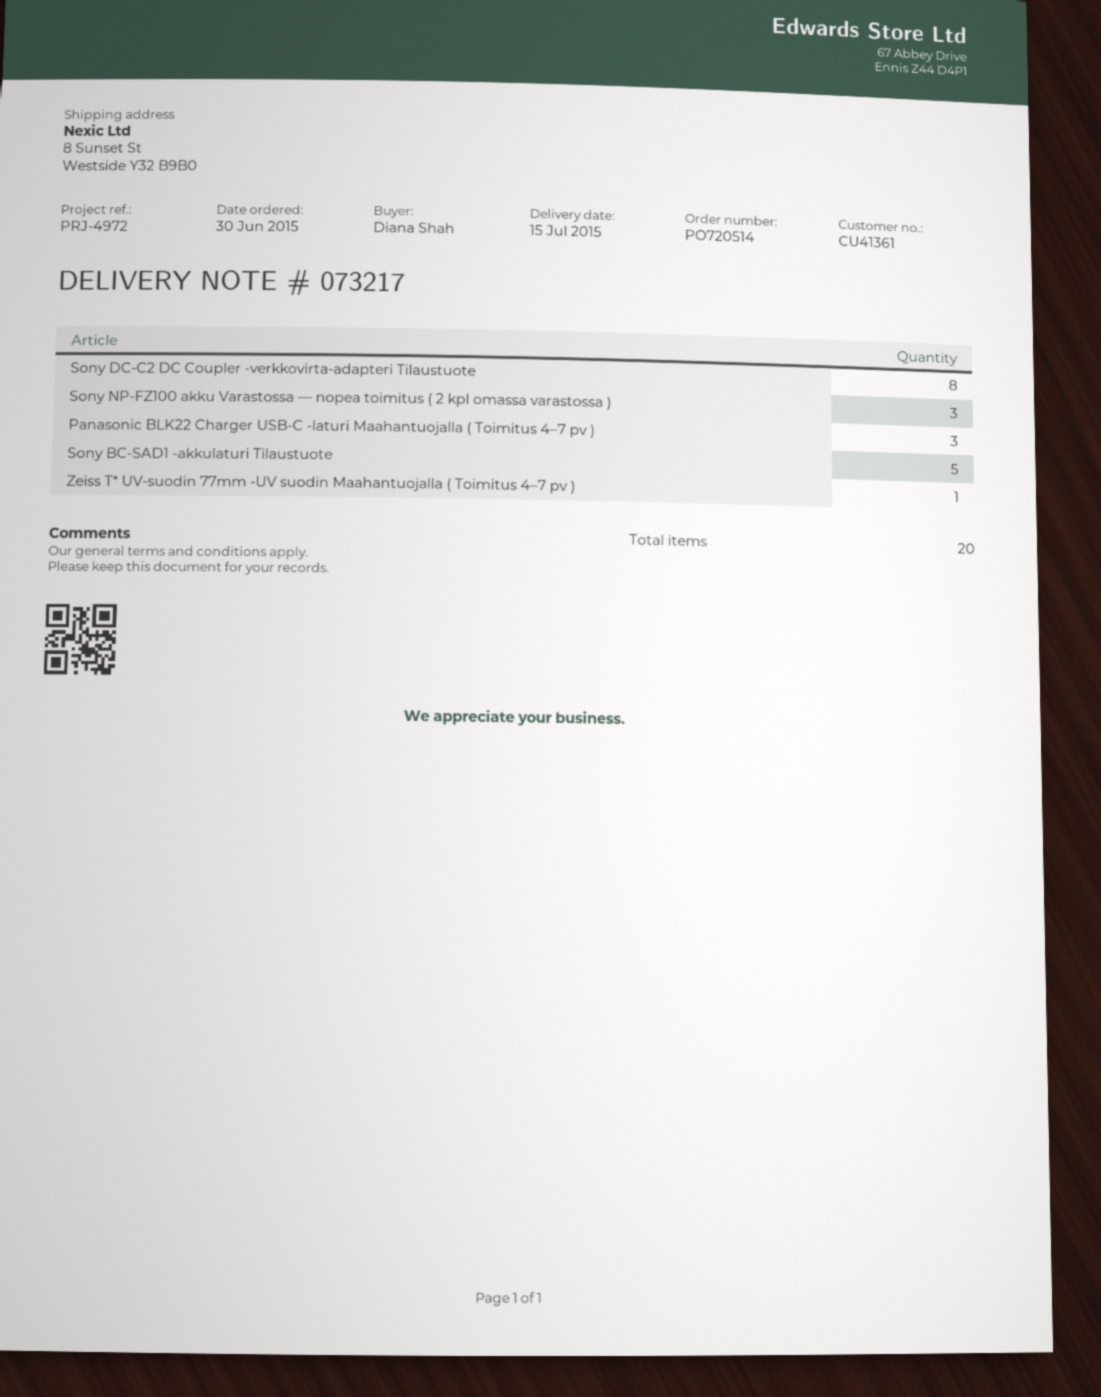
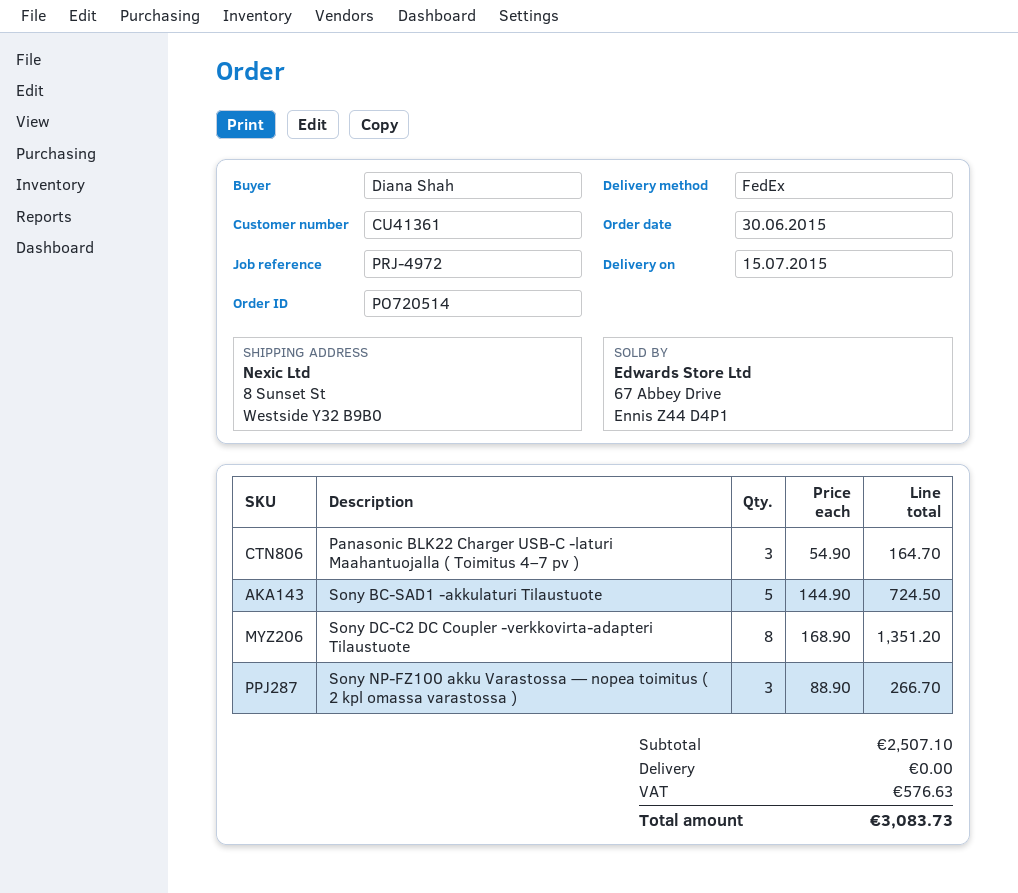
Zeiss T* UV-suodin 77mm -UV suodin Maahantuojalla ( Toimitus 4–7 pv ): 1 -> none

